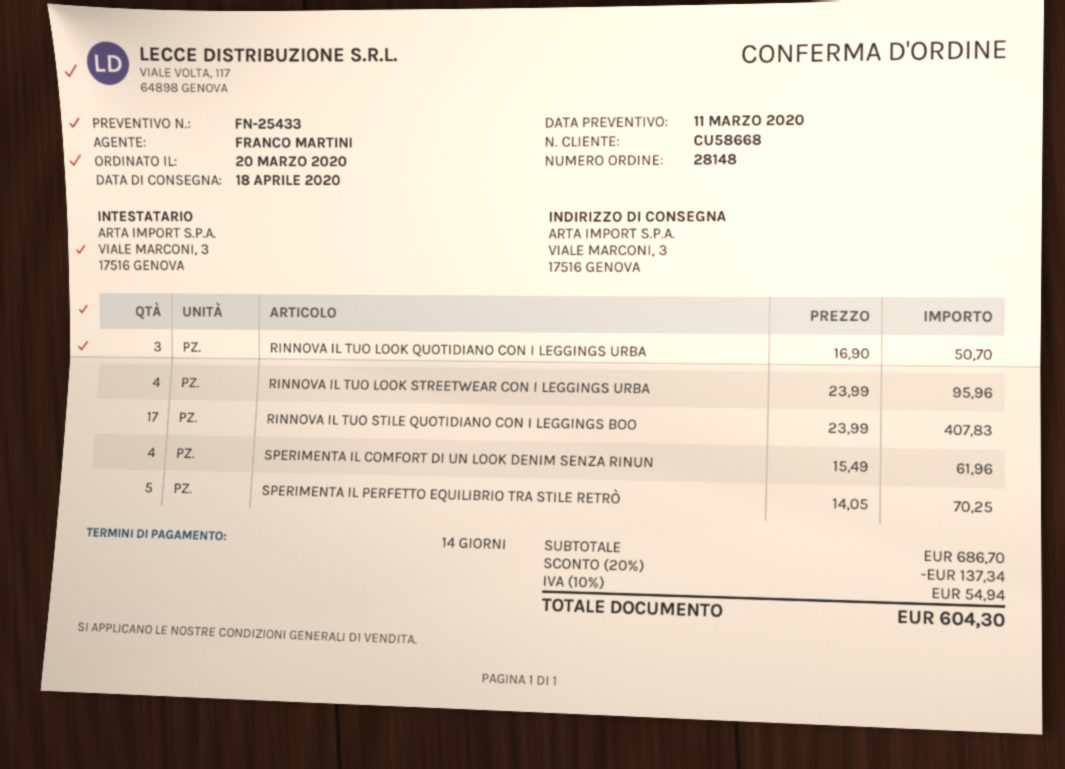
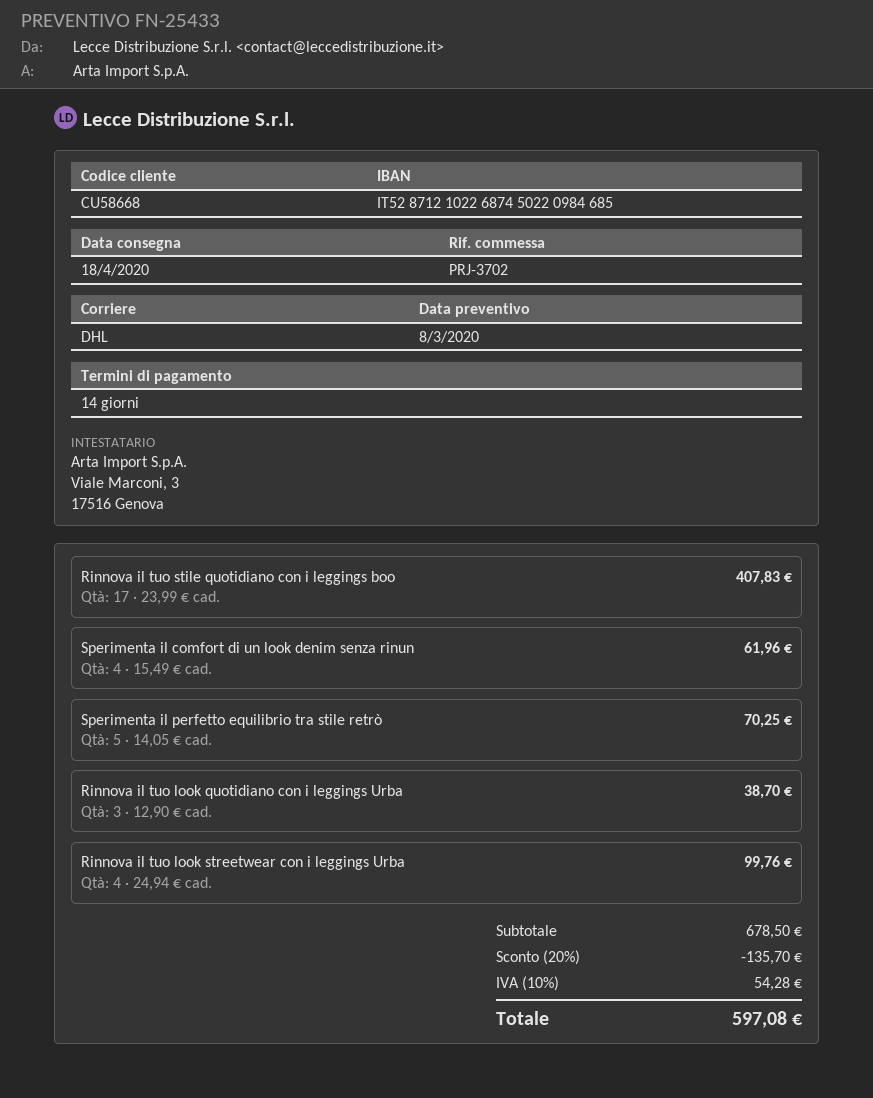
quote date: 2020-03-11 -> 2020-03-08
RINNOVA IL TUO LOOK QUOTIDIANO CON I LEGGINGS URBA: 3 x 16.90 = 50.70 -> 3 x 12.90 = 38.70
RINNOVA IL TUO LOOK STREETWEAR CON I LEGGINGS URBA: 4 x 23.99 = 95.96 -> 4 x 24.94 = 99.76
subtotal: 686.70 -> 678.50
discount: 20% = 137.34 -> 20% = 135.70
tax: 10% = 54.94 -> 10% = 54.28
total: 604.30 -> 597.08

